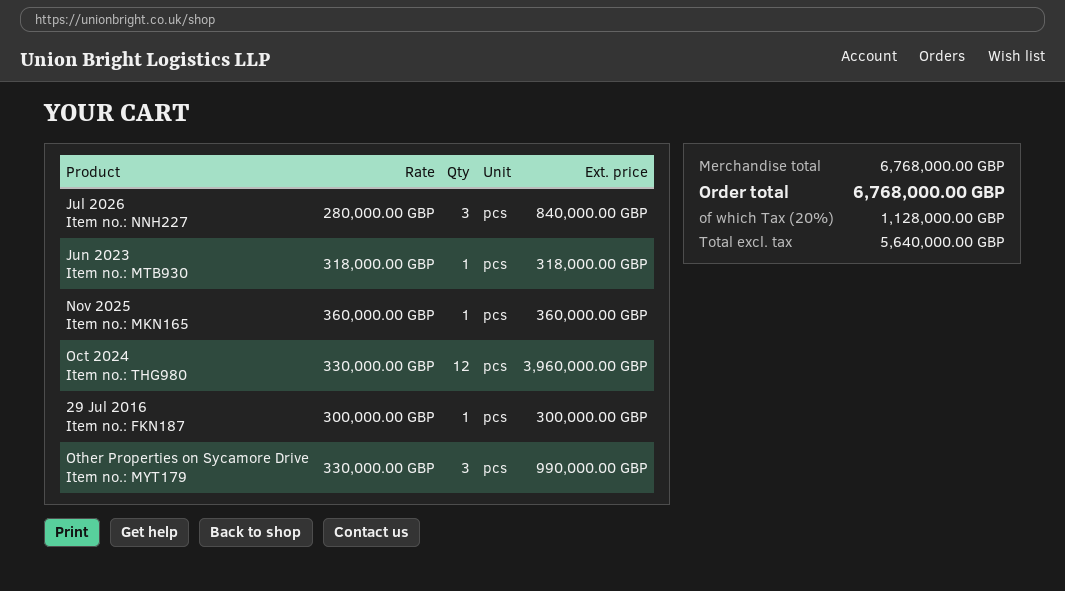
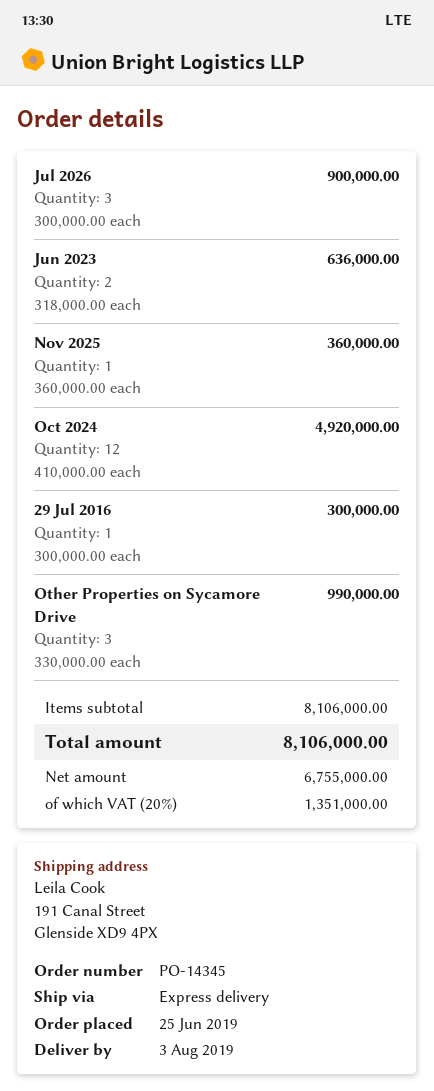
Jul 2026: 3 x 280000.00 = 840000.00 -> 3 x 300000.00 = 900000.00
Jun 2023: 1 x 318000.00 = 318000.00 -> 2 x 318000.00 = 636000.00
Oct 2024: 12 x 330000.00 = 3960000.00 -> 12 x 410000.00 = 4920000.00
subtotal: 6768000.00 -> 8106000.00
net: 5640000.00 -> 6755000.00
tax: 20% = 1128000.00 -> 20% = 1351000.00
total: 6768000.00 -> 8106000.00

